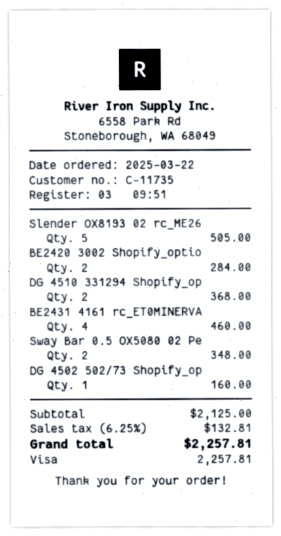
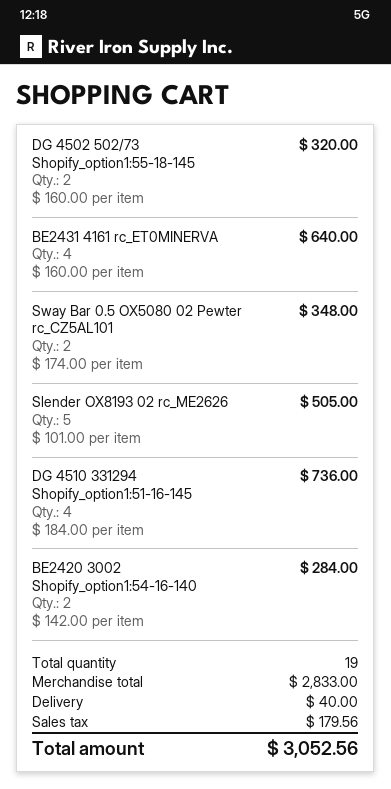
DG 4510 331294 Shopify_op: 2 for 368.00 -> 4 for 736.00
BE2431 4161 rc_ET0MINERVA: 4 for 460.00 -> 4 for 640.00
DG 4502 502/73 Shopify_op: 1 for 160.00 -> 2 for 320.00
subtotal: 2125.00 -> 2833.00
shipping: none -> 40.00
tax: 132.81 -> 179.56
total: 2257.81 -> 3052.56

